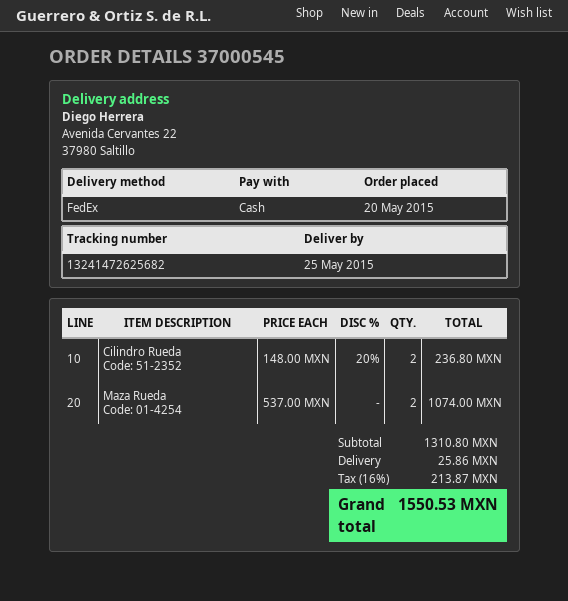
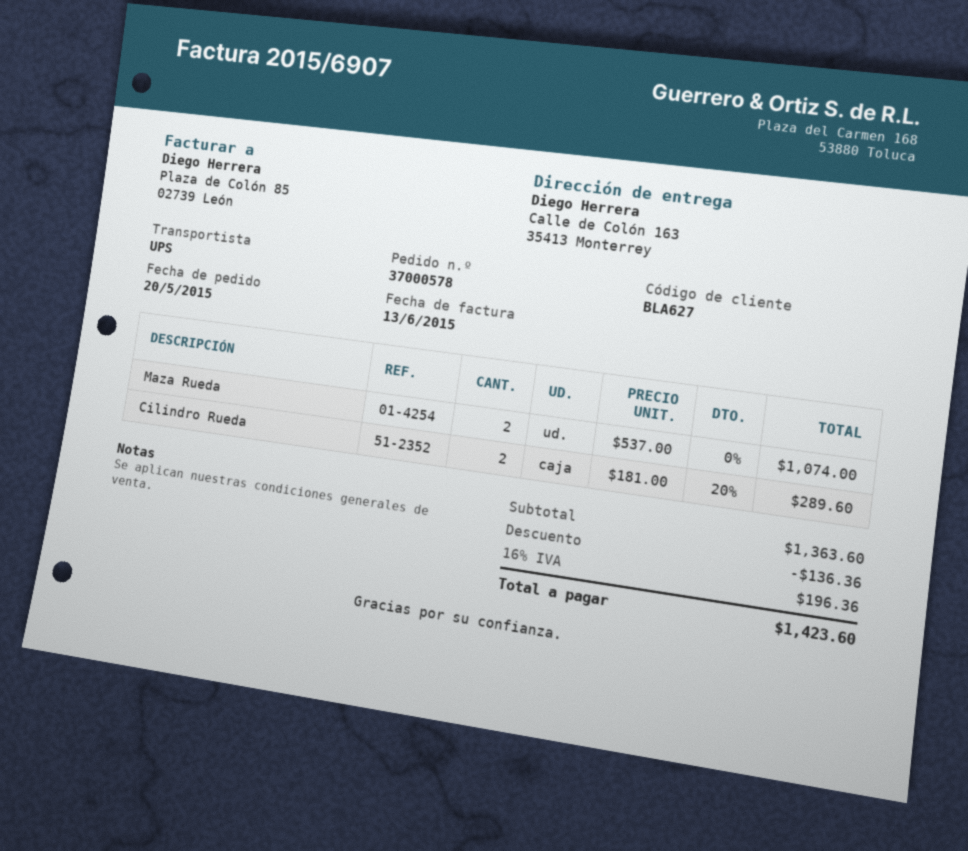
order number: 37000545 -> 37000578
shipping method: FedEx -> UPS
ship to: Avenida Cervantes 22, 37980 Saltillo -> Calle de Colón 163, 35413 Monterrey
Cilindro Rueda: 2 x 148.00 - 20% = 236.80 -> 2 x 181.00 - 20% = 289.60
subtotal: 1310.80 -> 1363.60
discount: none -> 136.36
shipping: 25.86 -> none
tax: 16% = 213.87 -> 16% = 196.36
total: 1550.53 -> 1423.60

